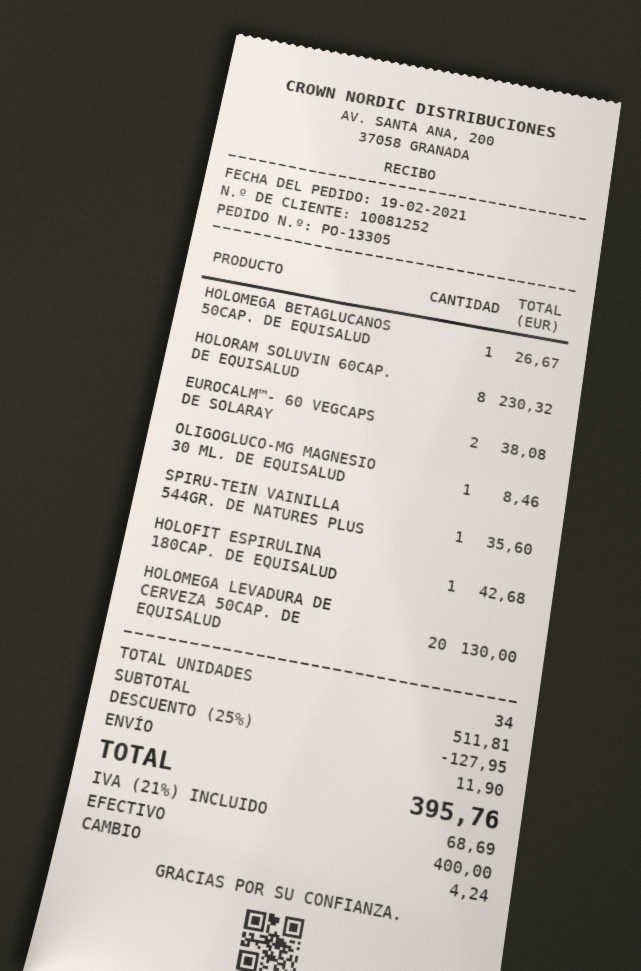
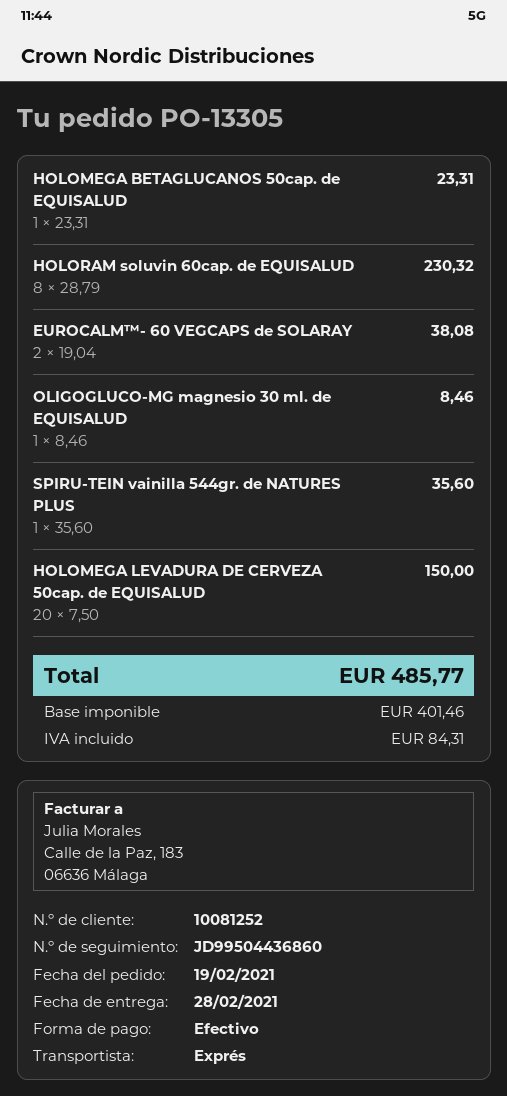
HOLOMEGA BETAGLUCANOS 50CAP. DE EQUISALUD: 1 for 26.67 -> 1 for 23.31
HOLOFIT ESPIRULINA 180CAP. DE EQUISALUD: 1 for 42.68 -> none
HOLOMEGA LEVADURA DE CERVEZA 50CAP. DE EQUISALUD: 20 for 130.00 -> 20 for 150.00
discount: 25% = 127.95 -> none
shipping: 11.90 -> none
tax: 68.69 -> 84.31
total: 395.76 -> 485.77

